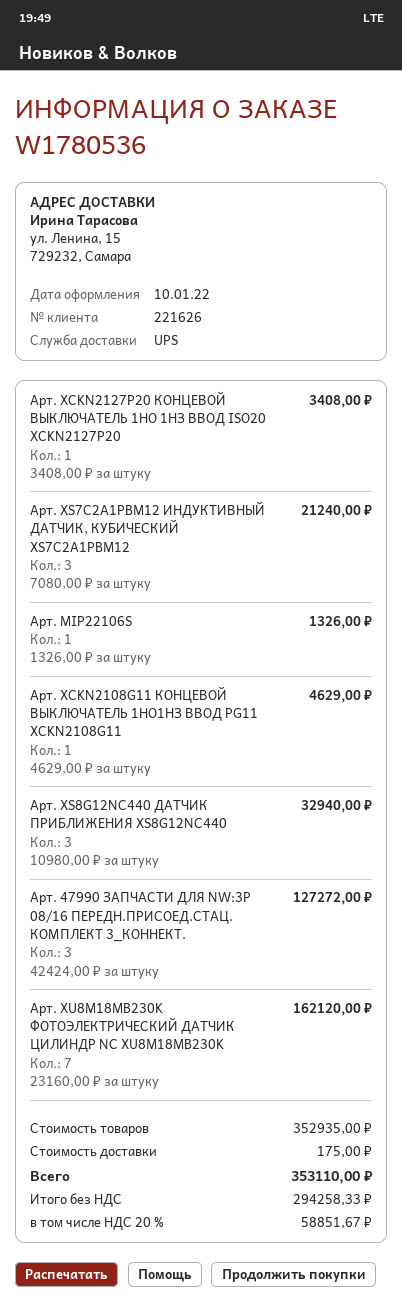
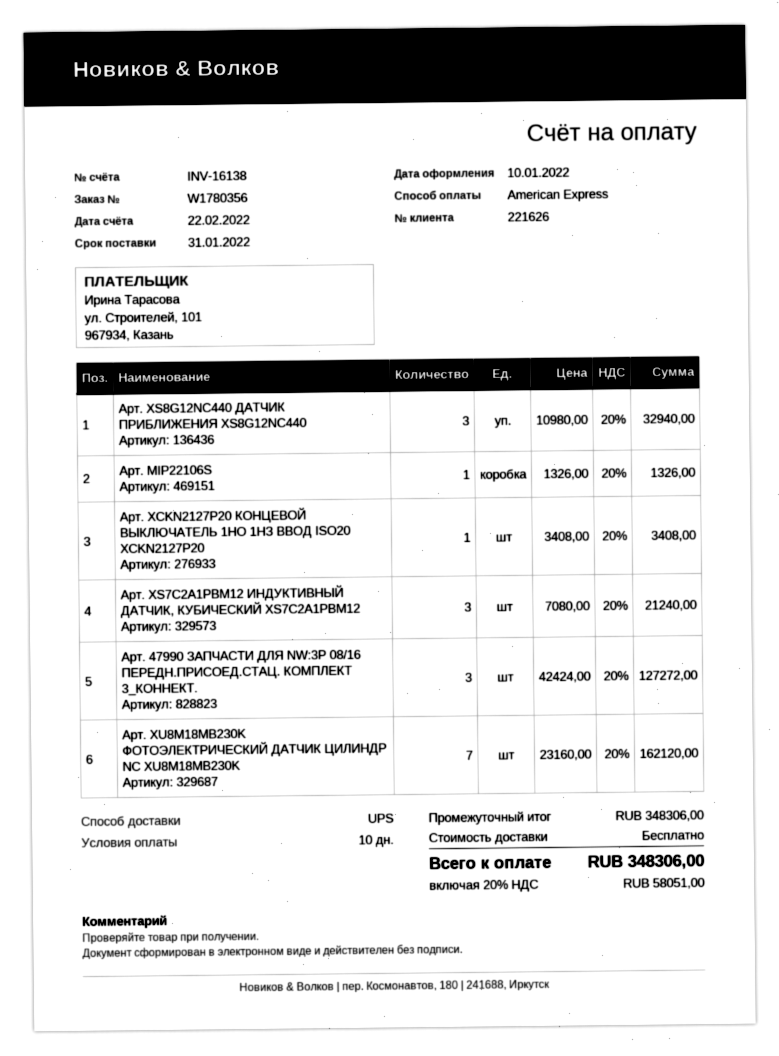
order number: W1780536 -> W1780356
Арт. XCKN2108G11 КОНЦЕВОЙ ВЫКЛЮЧАТЕЛЬ 1НО1НЗ ВВОД PG11 XCKN2108G11: 1 x 4629.00 = 4629.00 -> none
subtotal: 352935.00 -> 348306.00
shipping: 175.00 -> 0.00
tax: 20% = 58851.67 -> 20% = 58051.00
total: 353110.00 -> 348306.00

